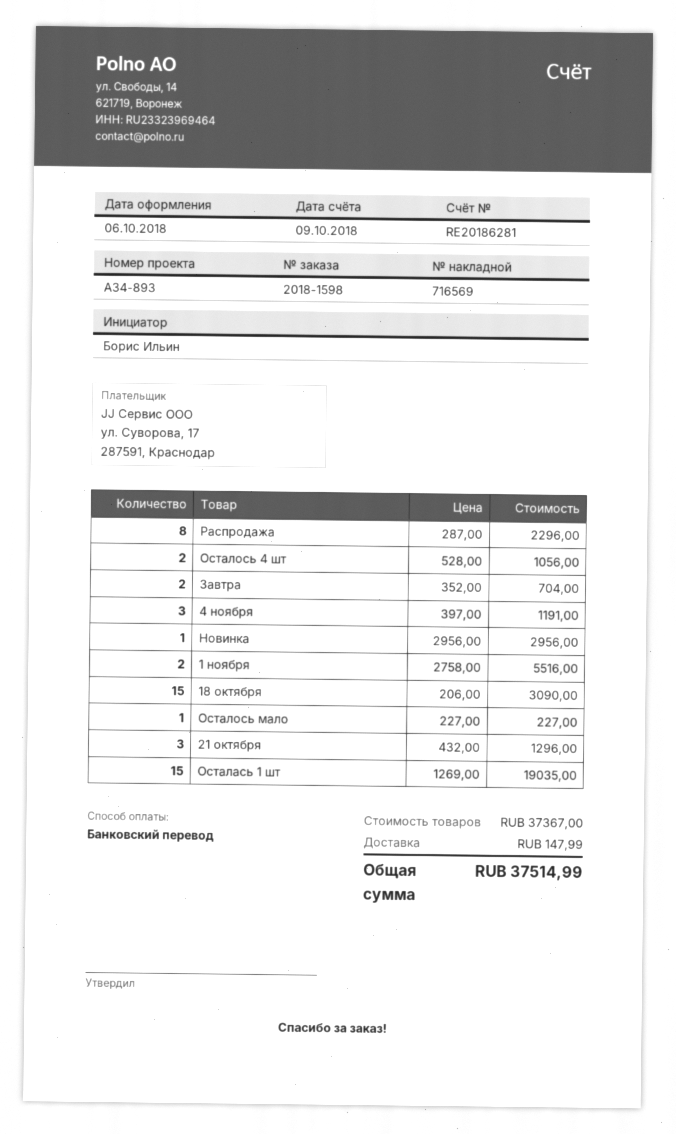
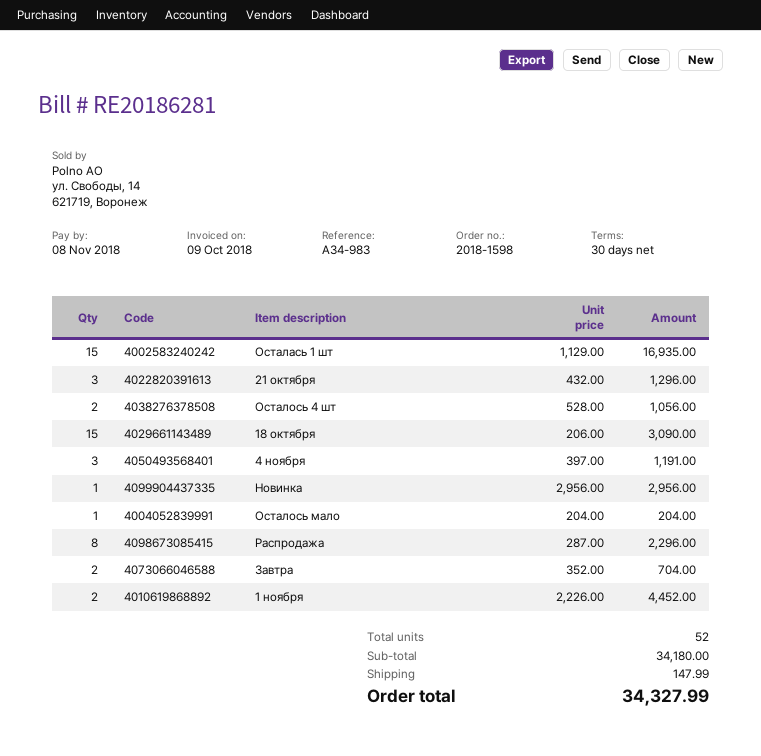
reference: A34-893 -> A34-983
1 ноября: 2 x 2758.00 = 5516.00 -> 2 x 2226.00 = 4452.00
Осталось мало: 1 x 227.00 = 227.00 -> 1 x 204.00 = 204.00
Осталась 1 шт: 15 x 1269.00 = 19035.00 -> 15 x 1129.00 = 16935.00
subtotal: 37367.00 -> 34180.00
total: 37514.99 -> 34327.99

